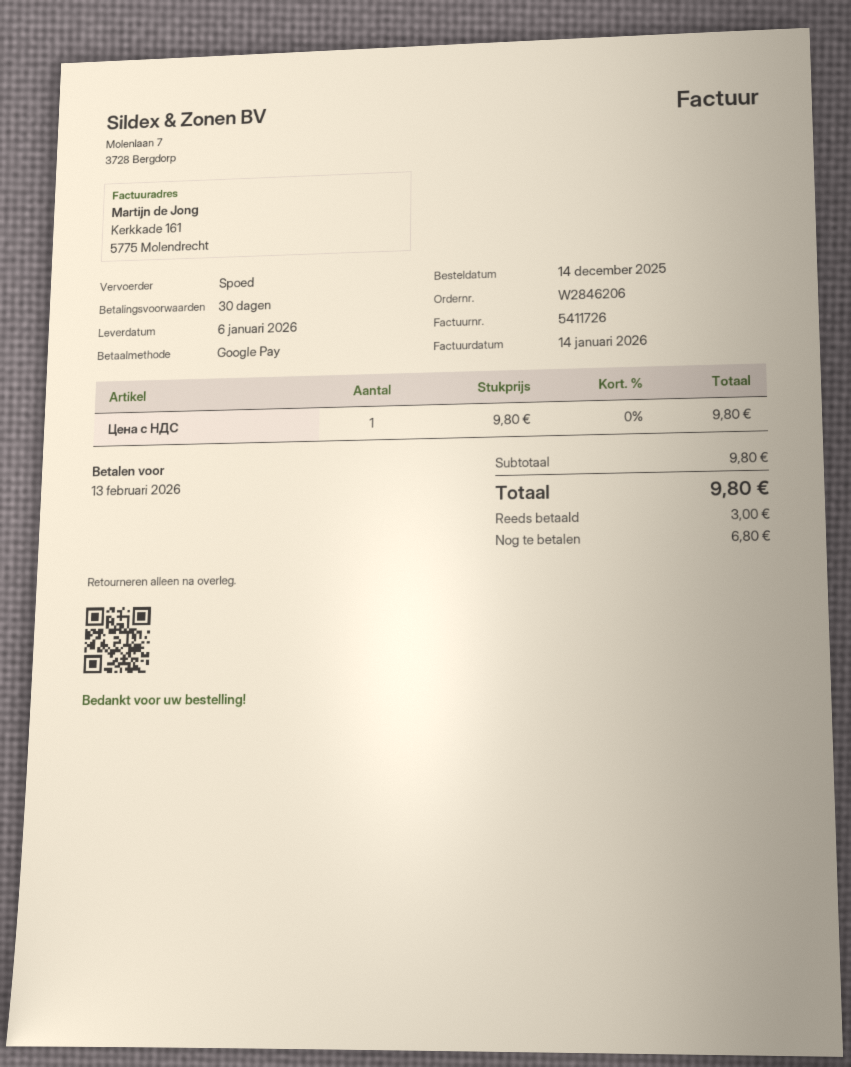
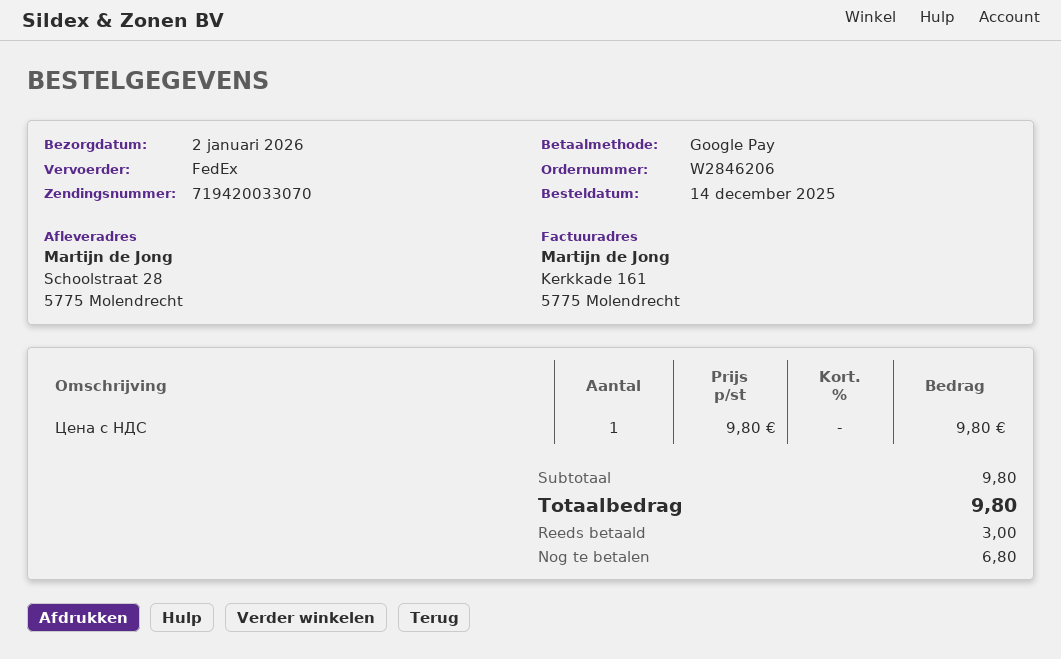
delivery date: 2026-01-06 -> 2026-01-02
shipping method: express -> FedEx

